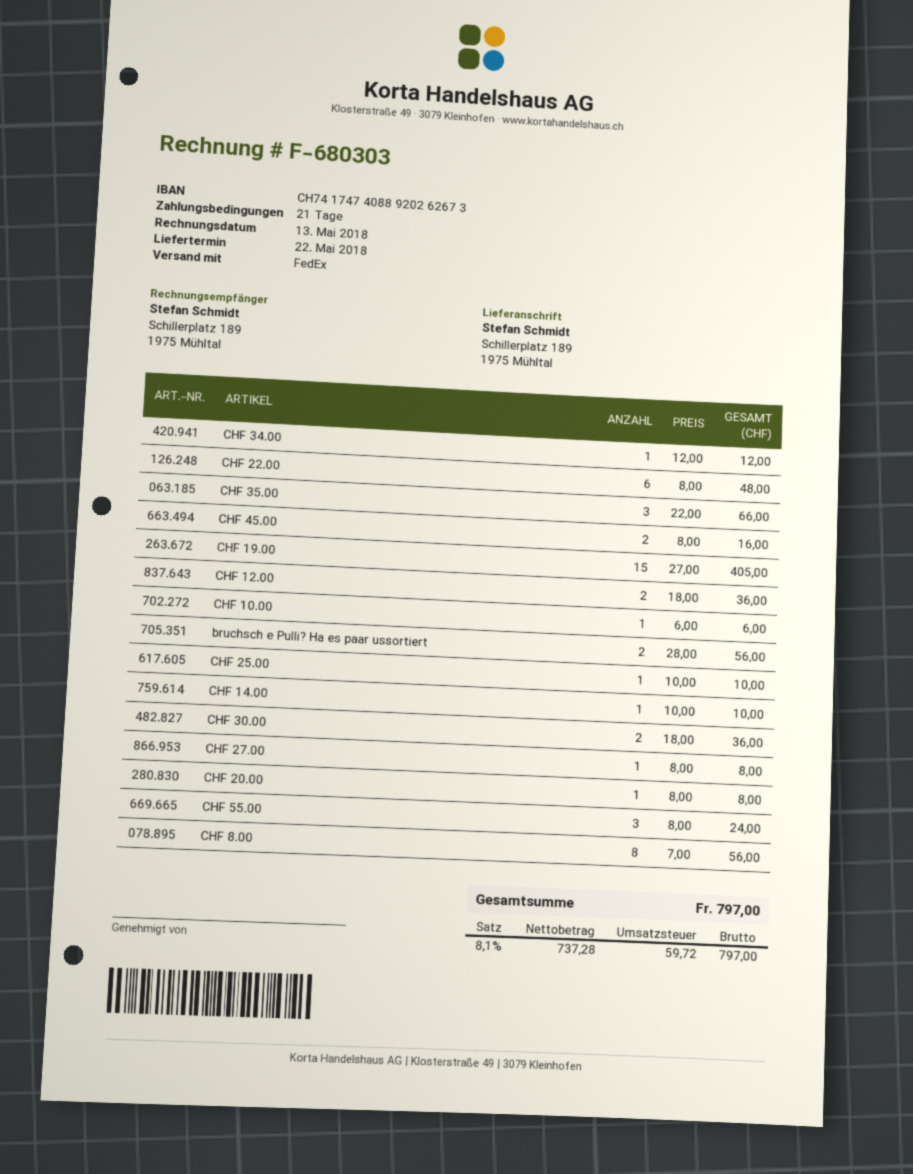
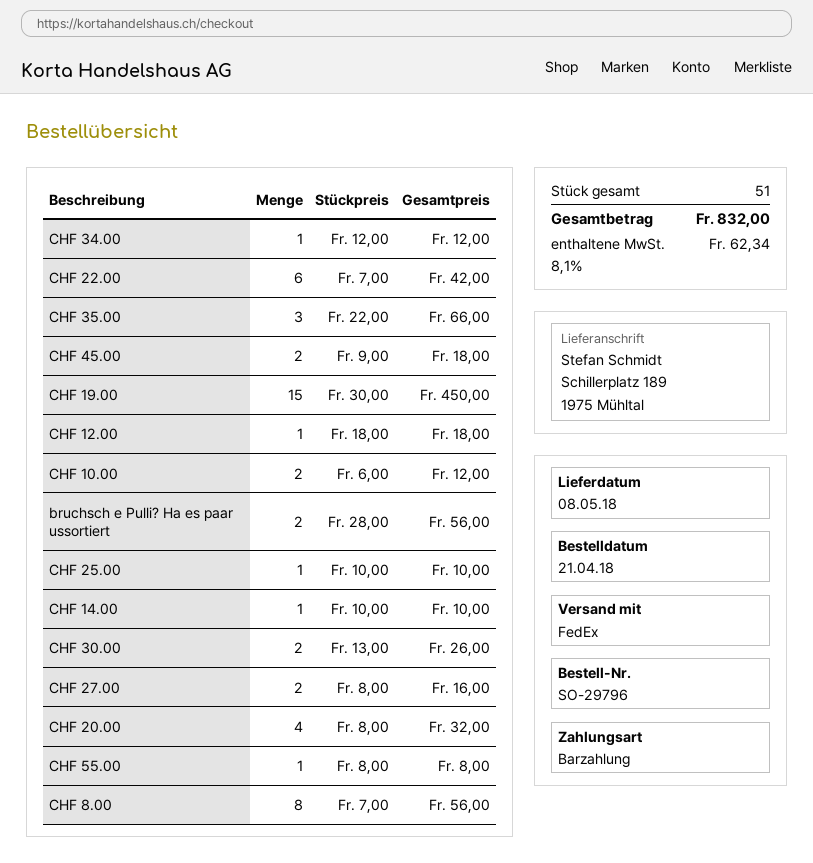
delivery date: 2018-05-22 -> 2018-05-08
CHF 22.00: 6 x 8.00 = 48.00 -> 6 x 7.00 = 42.00
CHF 45.00: 2 x 8.00 = 16.00 -> 2 x 9.00 = 18.00
CHF 19.00: 15 x 27.00 = 405.00 -> 15 x 30.00 = 450.00
CHF 12.00: 2 x 18.00 = 36.00 -> 1 x 18.00 = 18.00
CHF 10.00: 1 x 6.00 = 6.00 -> 2 x 6.00 = 12.00
CHF 30.00: 2 x 18.00 = 36.00 -> 2 x 13.00 = 26.00
CHF 27.00: 1 x 8.00 = 8.00 -> 2 x 8.00 = 16.00
CHF 20.00: 1 x 8.00 = 8.00 -> 4 x 8.00 = 32.00
CHF 55.00: 3 x 8.00 = 24.00 -> 1 x 8.00 = 8.00
tax: 8.1% = 59.72 -> 8.1% = 62.34
total: 797.00 -> 832.00

